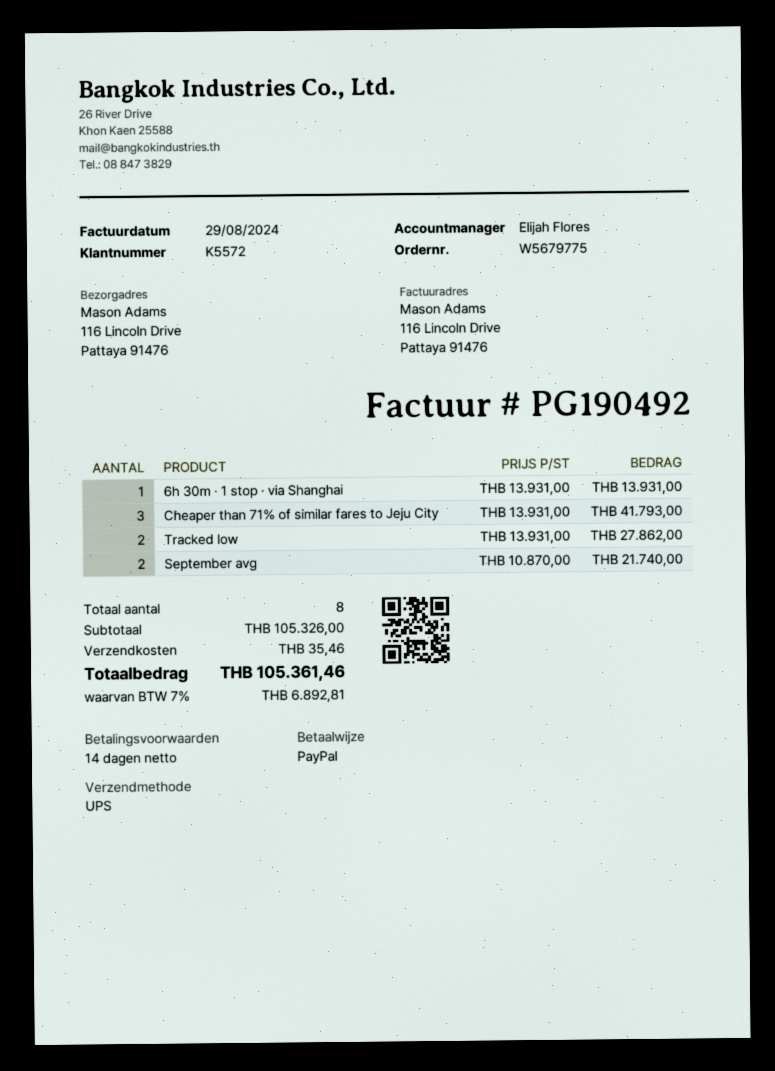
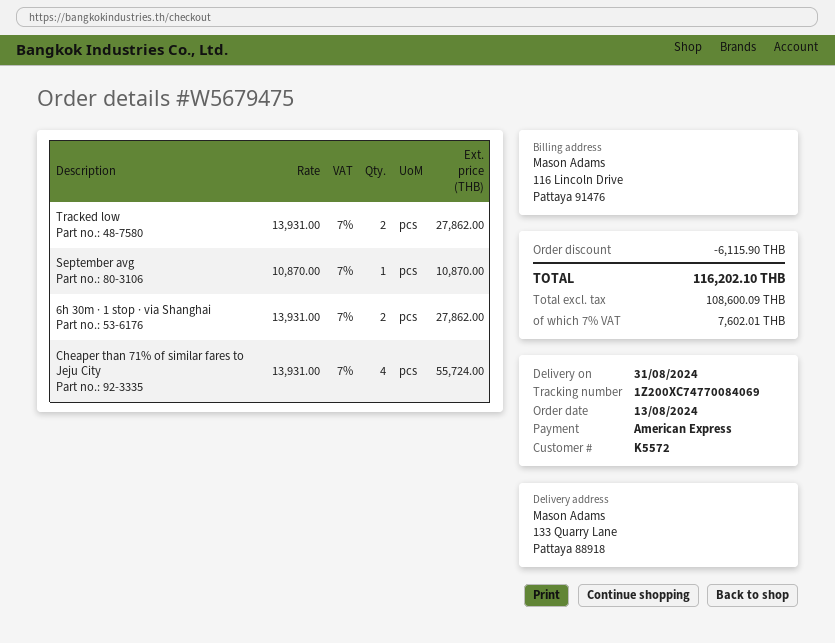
order number: W5679775 -> W5679475
payment method: PayPal -> American Express
ship to: 116 Lincoln Drive, Pattaya 91476 -> 133 Quarry Lane, Pattaya 88918
6h 30m · 1 stop · via Shanghai: 1 x 13931.00 = 13931.00 -> 2 x 13931.00 = 27862.00
Cheaper than 71% of similar fares to Jeju City: 3 x 13931.00 = 41793.00 -> 4 x 13931.00 = 55724.00
September avg: 2 x 10870.00 = 21740.00 -> 1 x 10870.00 = 10870.00
discount: none -> 6115.90
shipping: 35.46 -> none
tax: 7% = 6892.81 -> 7% = 7602.01
total: 105361.46 -> 116202.10

